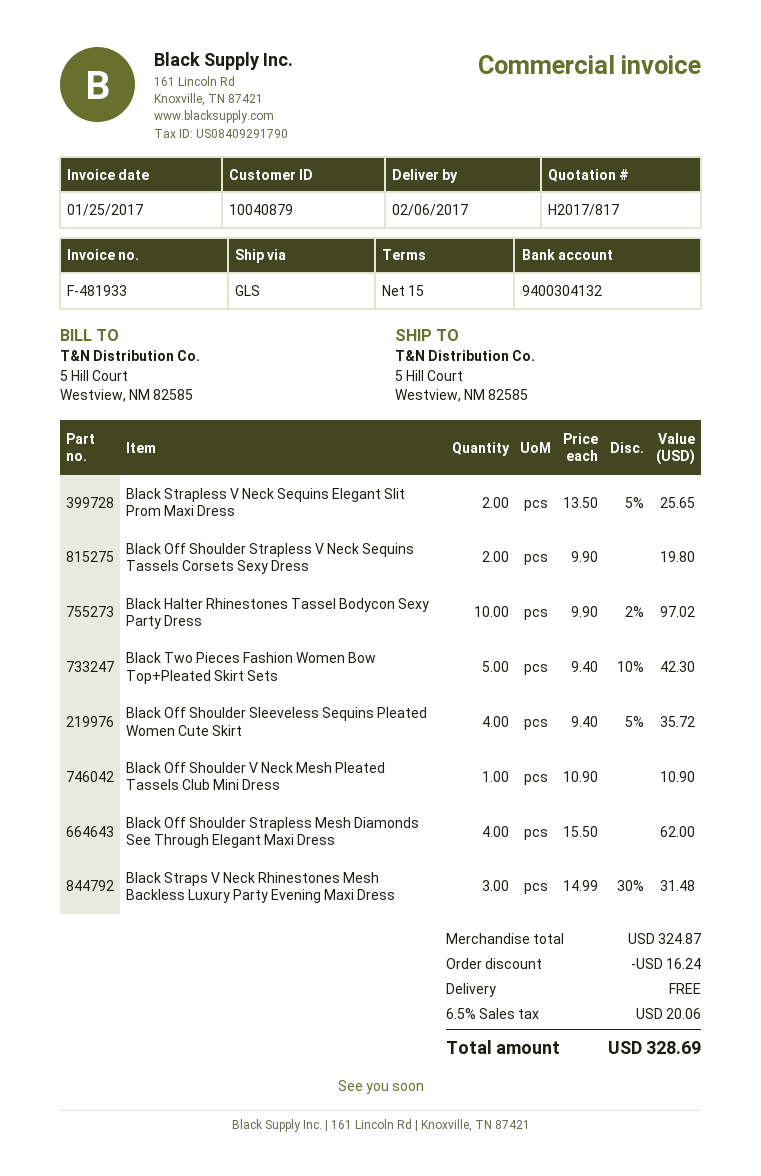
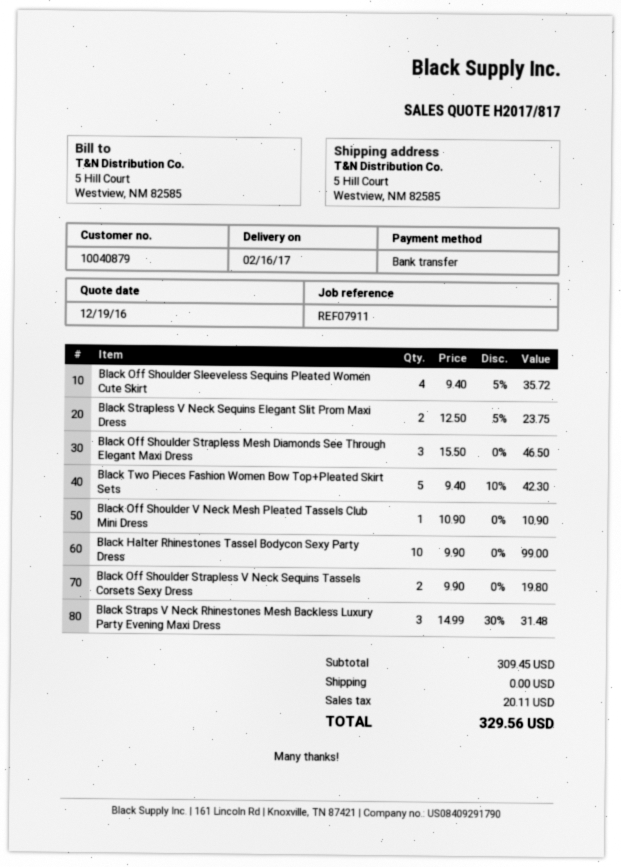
delivery date: 2017-02-06 -> 2017-02-16
Black Strapless V Neck Sequins Elegant Slit Prom Maxi Dress: 2 x 13.50 - 5% = 25.65 -> 2 x 12.50 - 5% = 23.75
Black Halter Rhinestones Tassel Bodycon Sexy Party Dress: 10 x 9.90 - 2% = 97.02 -> 10 x 9.90 = 99.00
Black Off Shoulder Strapless Mesh Diamonds See Through Elegant Maxi Dress: 4 x 15.50 = 62.00 -> 3 x 15.50 = 46.50
subtotal: 324.87 -> 309.45
discount: 16.24 -> none
tax: 20.06 -> 20.11
total: 328.69 -> 329.56

